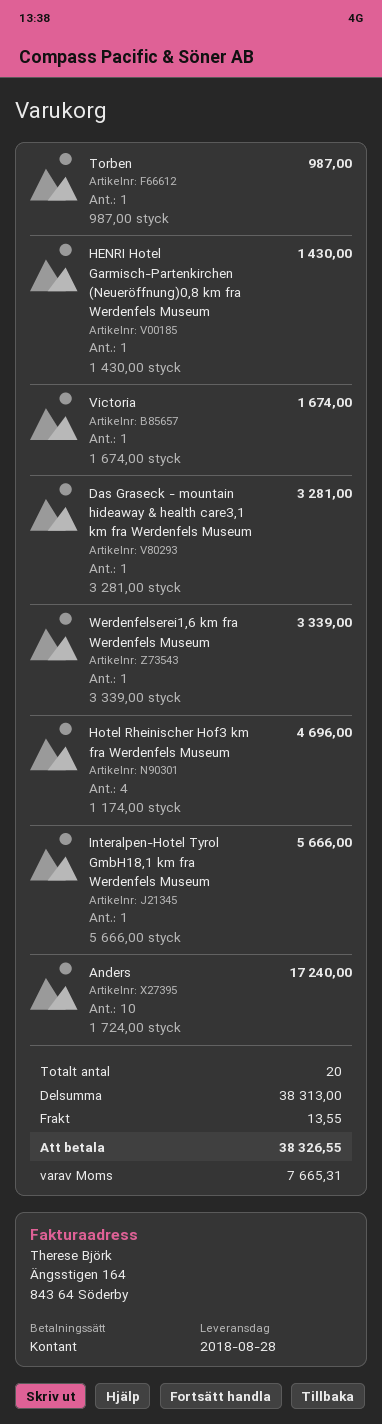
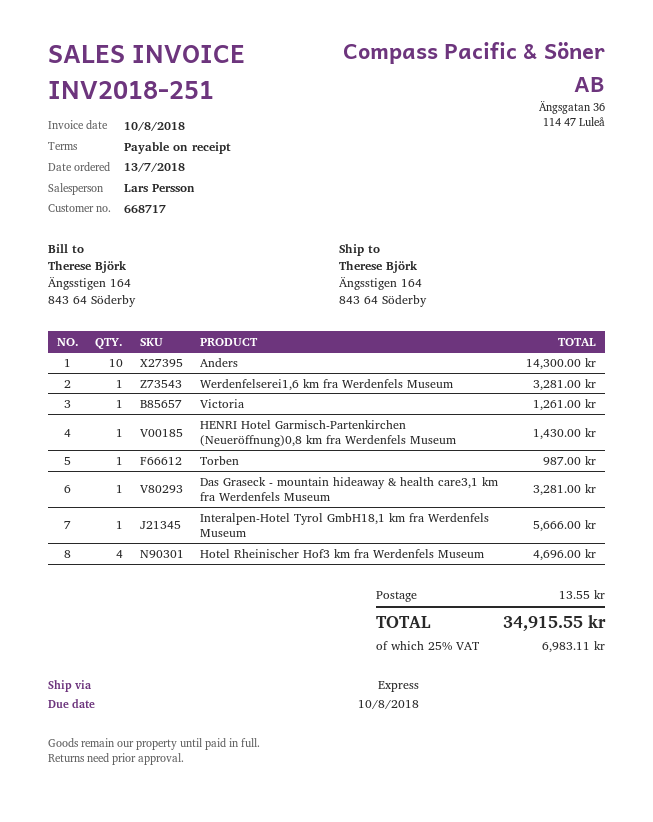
Victoria: 1 for 1674.00 -> 1 for 1261.00
Werdenfelserei1,6 km fra Werdenfels Museum: 1 for 3339.00 -> 1 for 3281.00
Anders: 10 for 17240.00 -> 10 for 14300.00
tax: 7665.31 -> 6983.11
total: 38326.55 -> 34915.55

